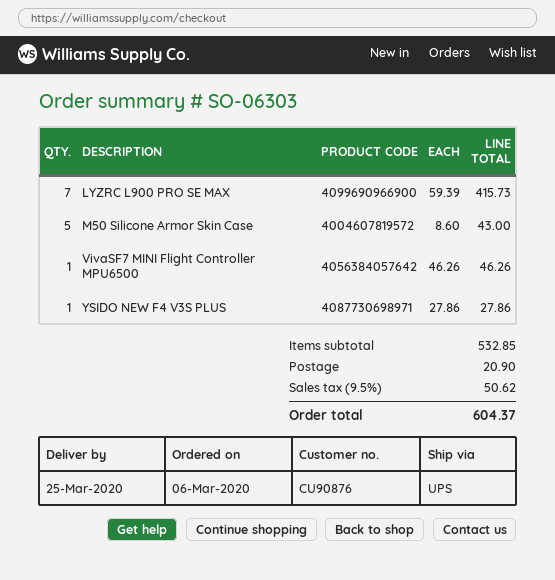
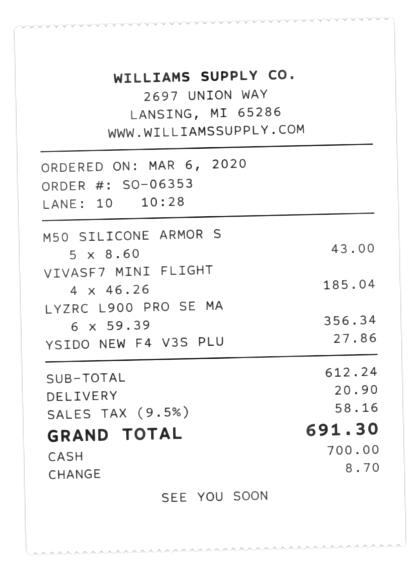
order number: SO-06303 -> SO-06353
LYZRC L900 PRO SE MAX: 7 x 59.39 = 415.73 -> 6 x 59.39 = 356.34
VivaSF7 MINI Flight Controller MPU6500: 1 x 46.26 = 46.26 -> 4 x 46.26 = 185.04
subtotal: 532.85 -> 612.24
tax: 9.5% = 50.62 -> 9.5% = 58.16
total: 604.37 -> 691.30

